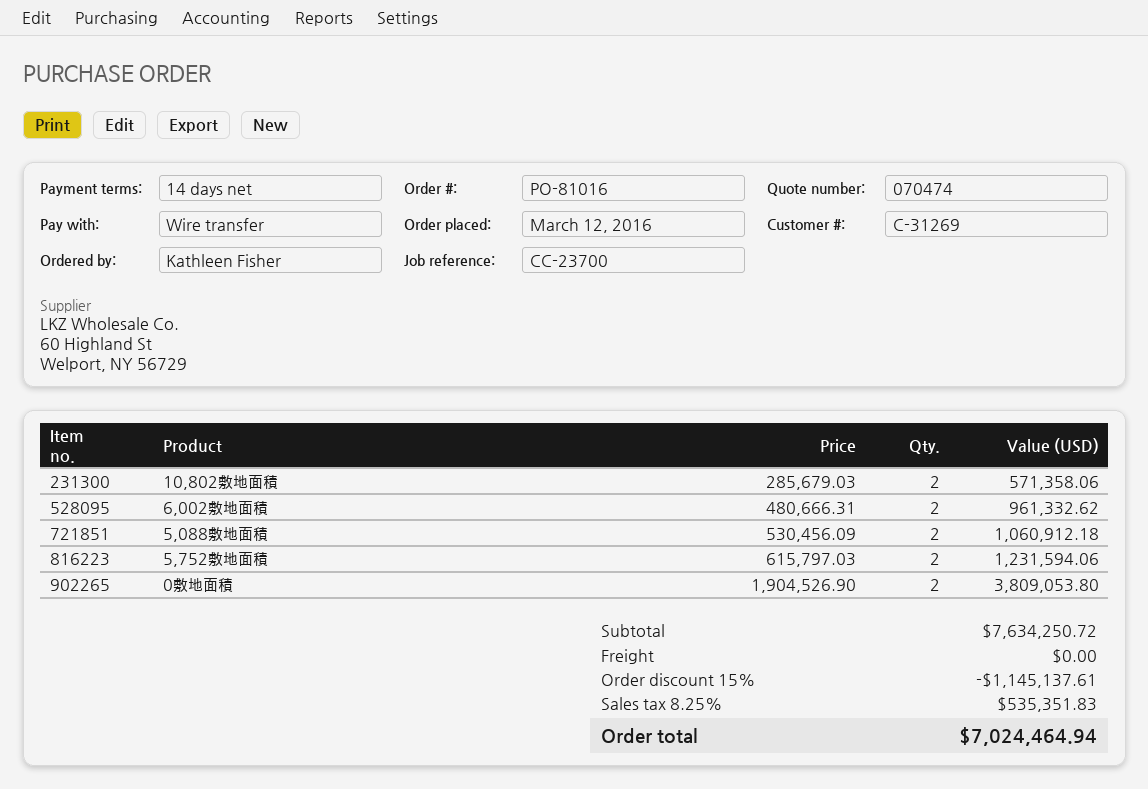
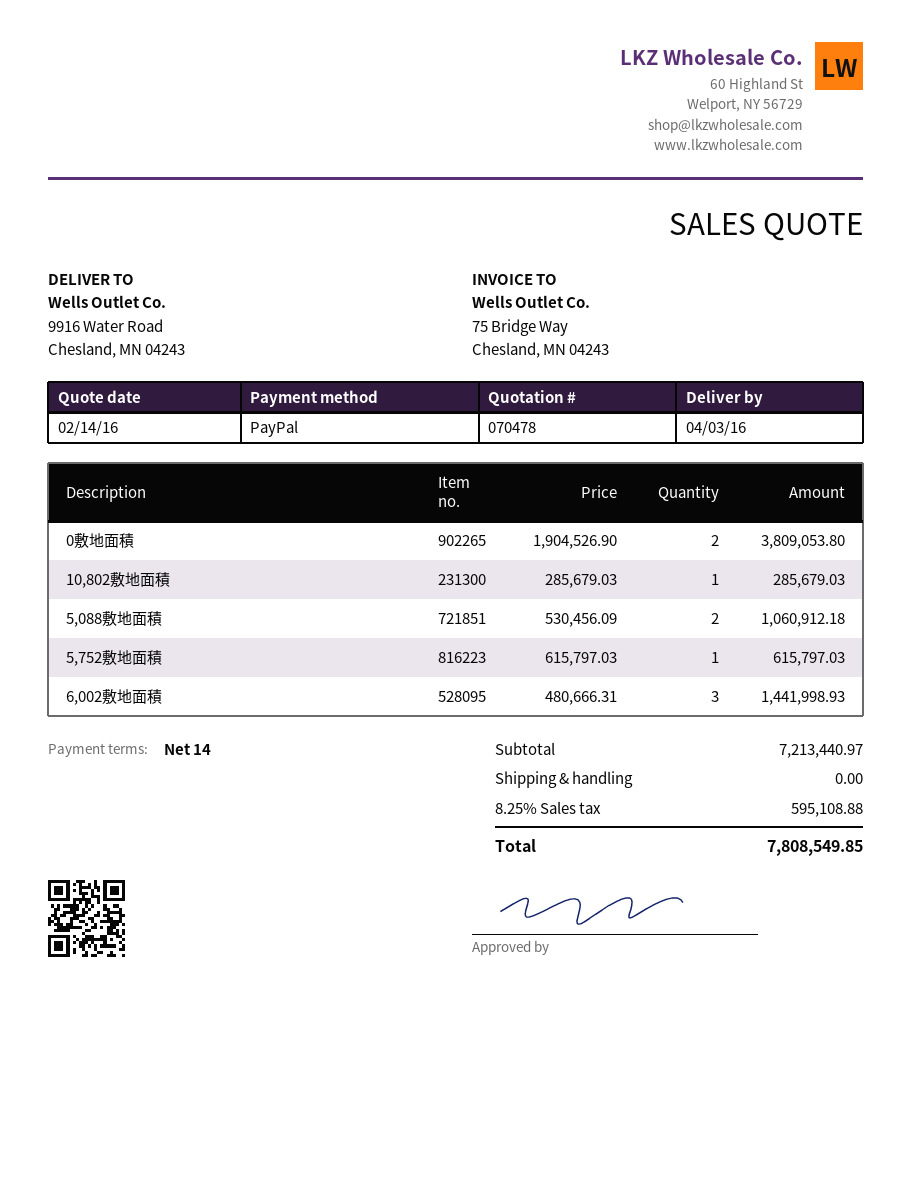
quote number: 070474 -> 070478
payment method: bank transfer -> PayPal
10,802敷地面積: 2 x 285679.03 = 571358.06 -> 1 x 285679.03 = 285679.03
6,002敷地面積: 2 x 480666.31 = 961332.62 -> 3 x 480666.31 = 1441998.93
5,752敷地面積: 2 x 615797.03 = 1231594.06 -> 1 x 615797.03 = 615797.03
subtotal: 7634250.72 -> 7213440.97
discount: 15% = 1145137.61 -> none
tax: 8.25% = 535351.83 -> 8.25% = 595108.88
total: 7024464.94 -> 7808549.85

